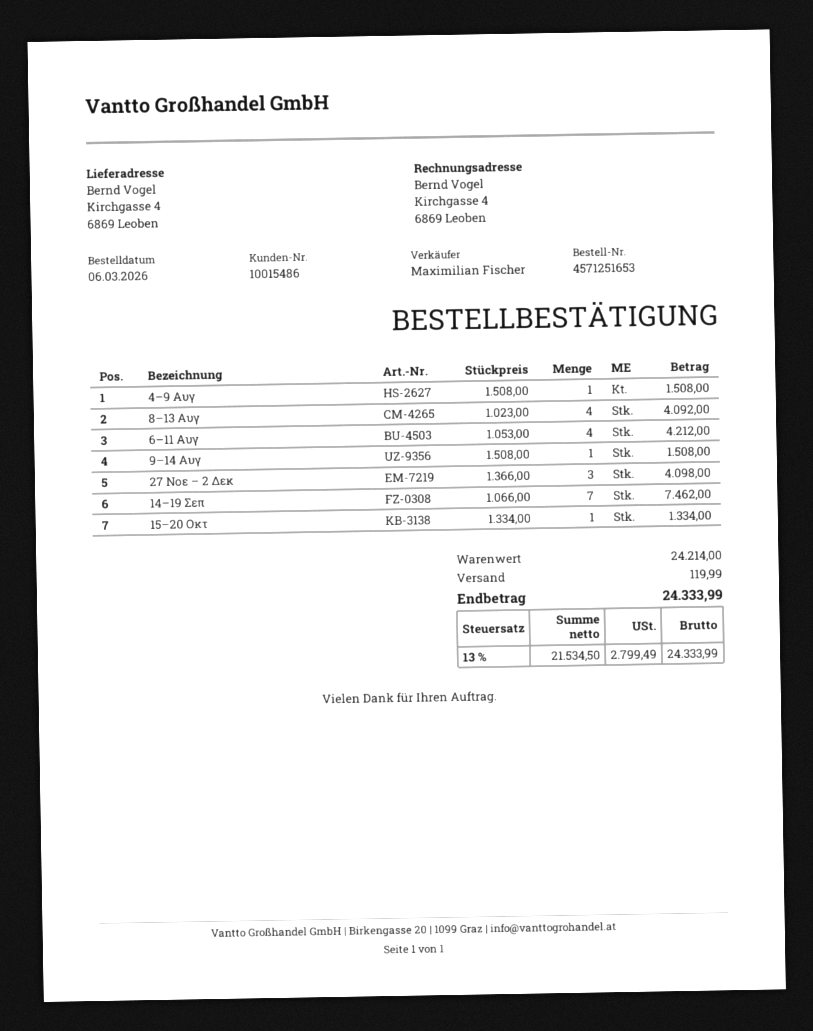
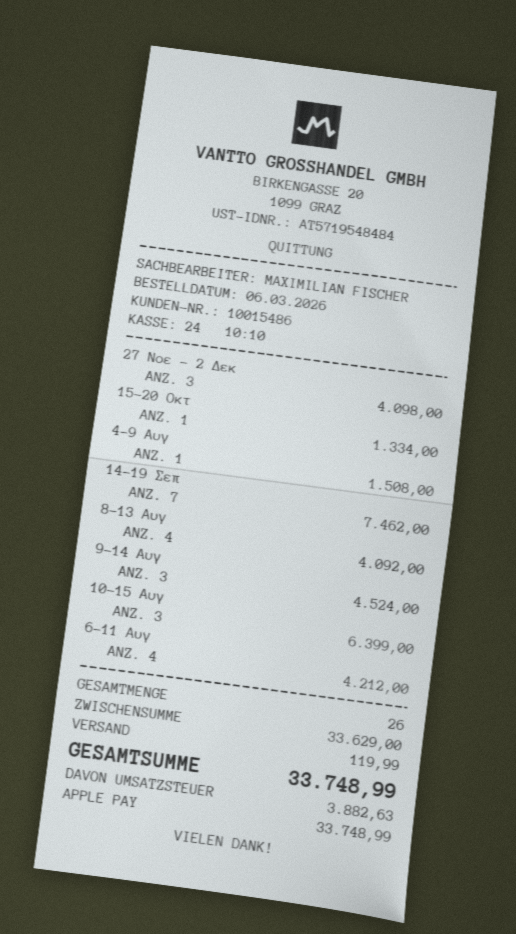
9–14 Αυγ: 1 for 1508.00 -> 3 for 4524.00
10–15 Αυγ: none -> 3 for 6399.00
subtotal: 24214.00 -> 33629.00
tax: 2799.49 -> 3882.63
total: 24333.99 -> 33748.99

